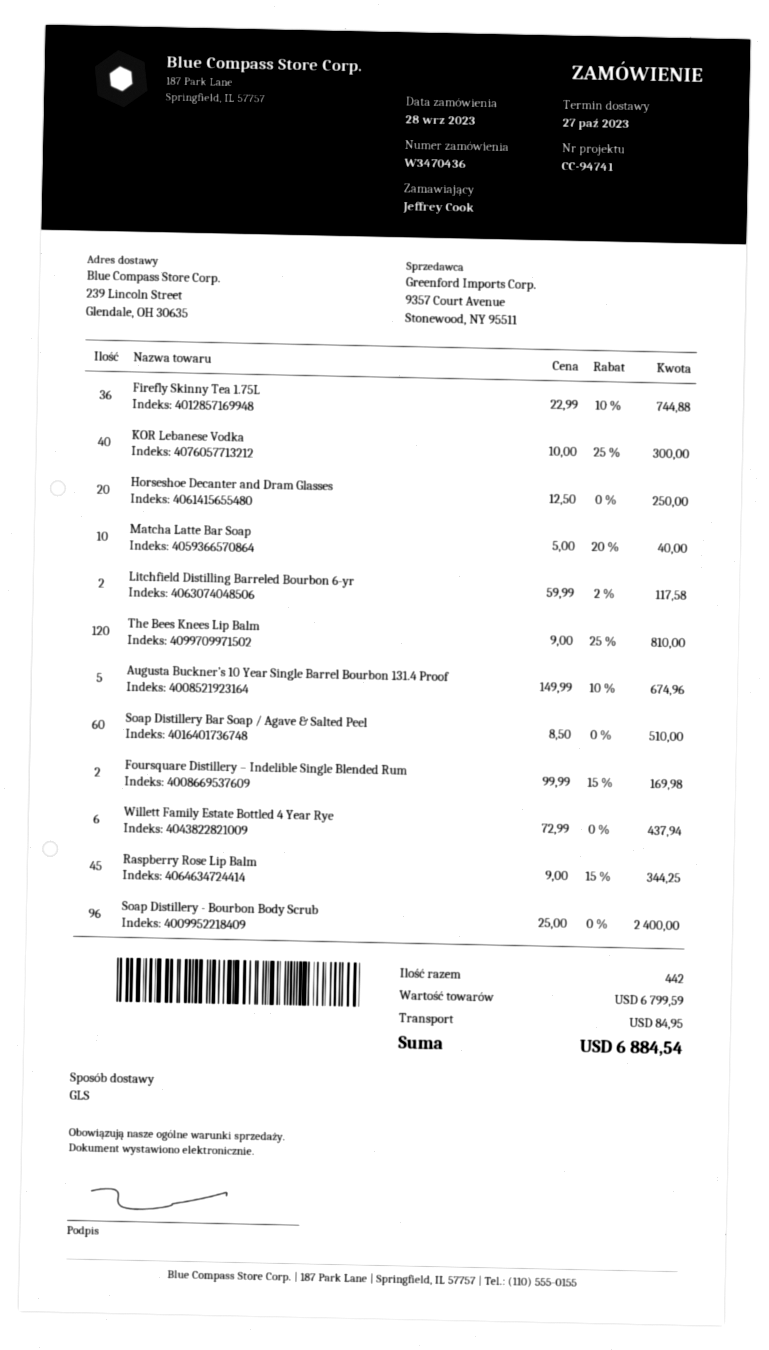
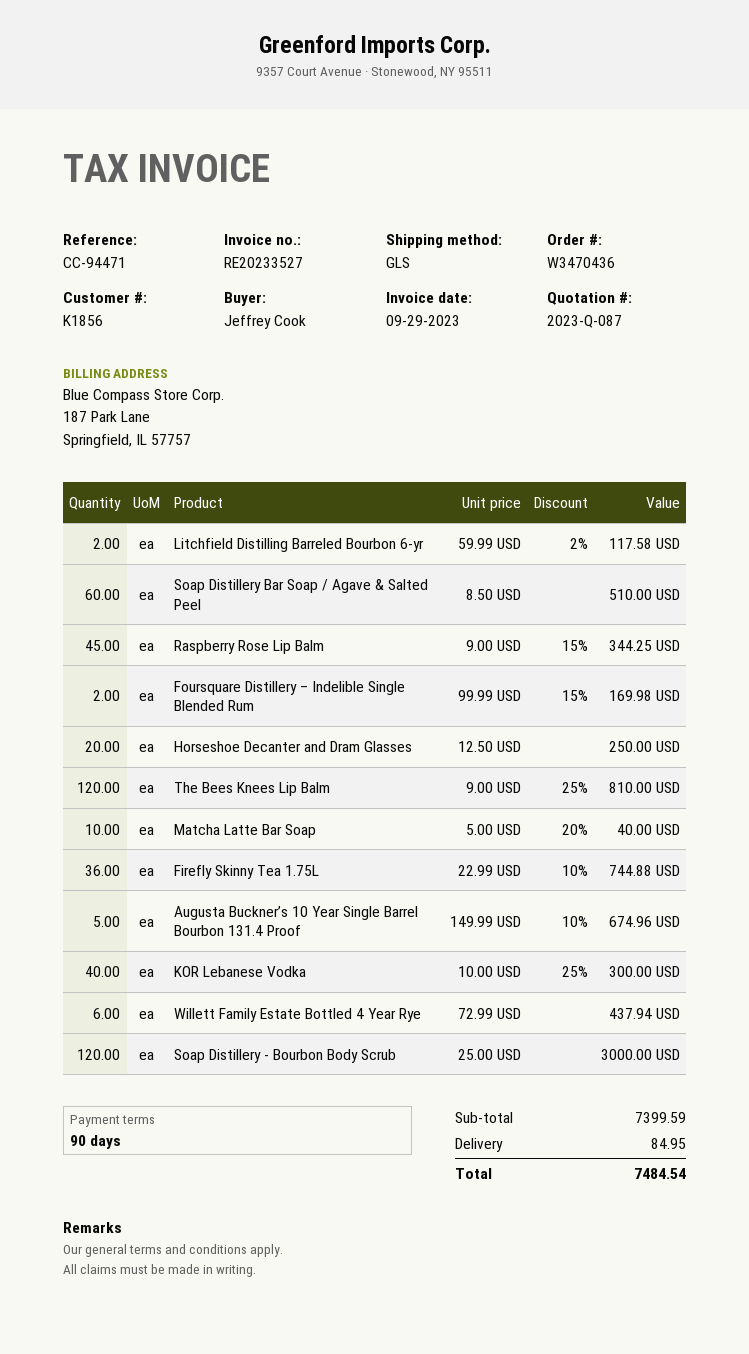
reference: CC-94741 -> CC-94471
Soap Distillery - Bourbon Body Scrub: 96 x 25.00 = 2400.00 -> 120 x 25.00 = 3000.00
subtotal: 6799.59 -> 7399.59
total: 6884.54 -> 7484.54

